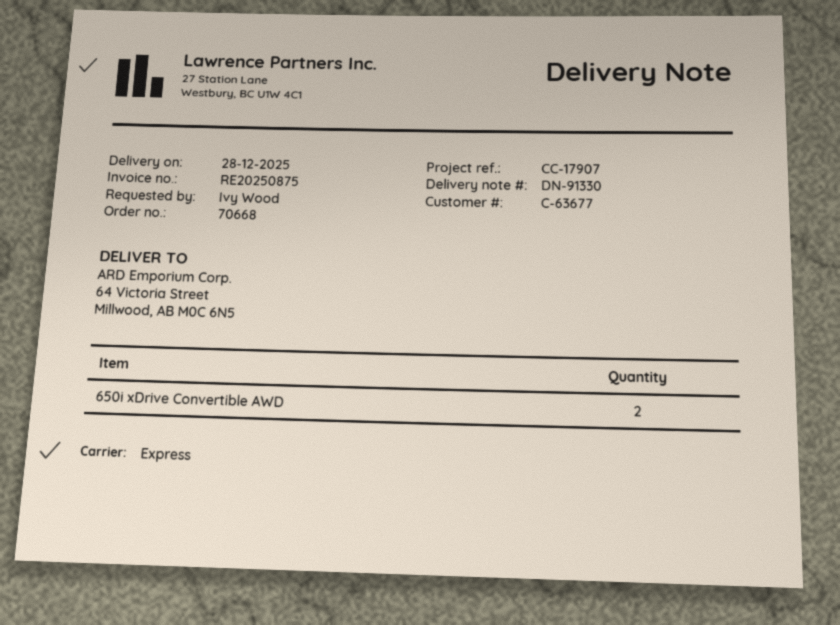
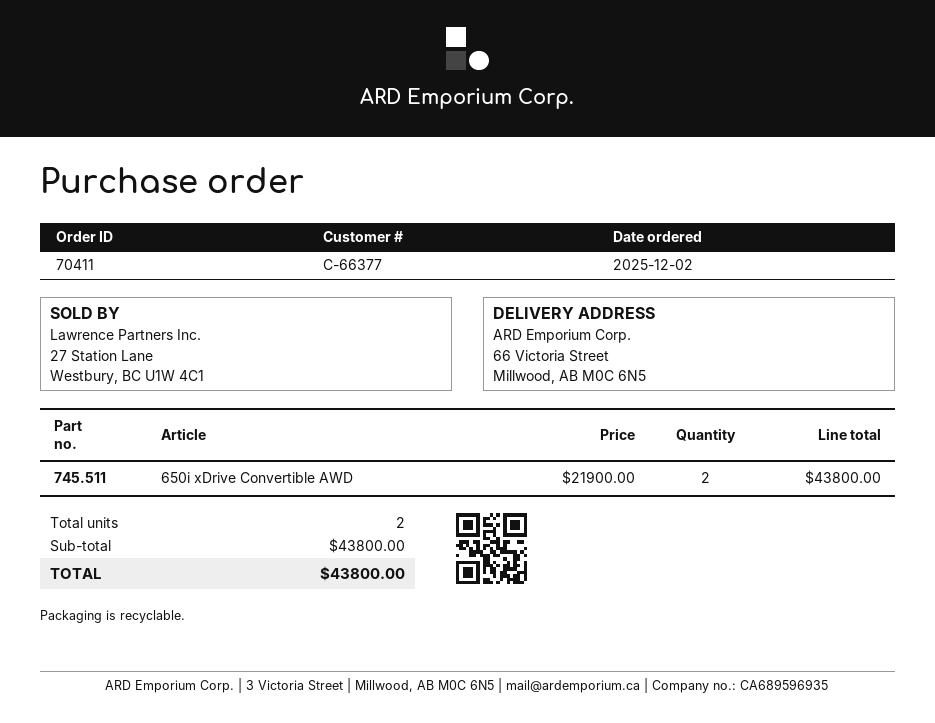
order number: 70668 -> 70411
customer number: C-63677 -> C-66377
ship to: 64 Victoria Street, Millwood, AB M0C 6N5 -> 66 Victoria Street, Millwood, AB M0C 6N5

